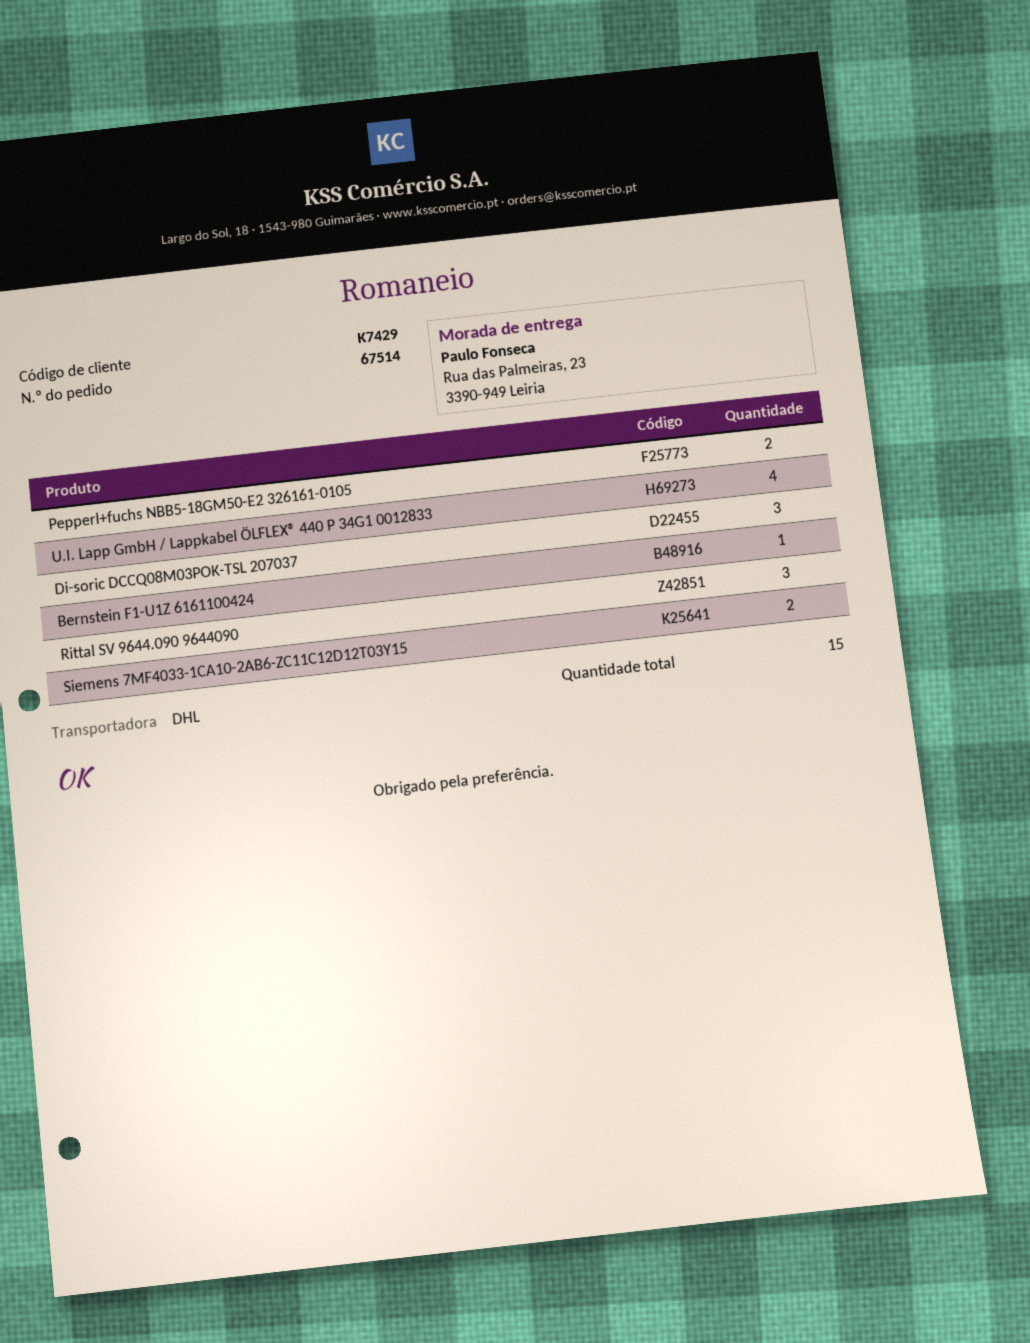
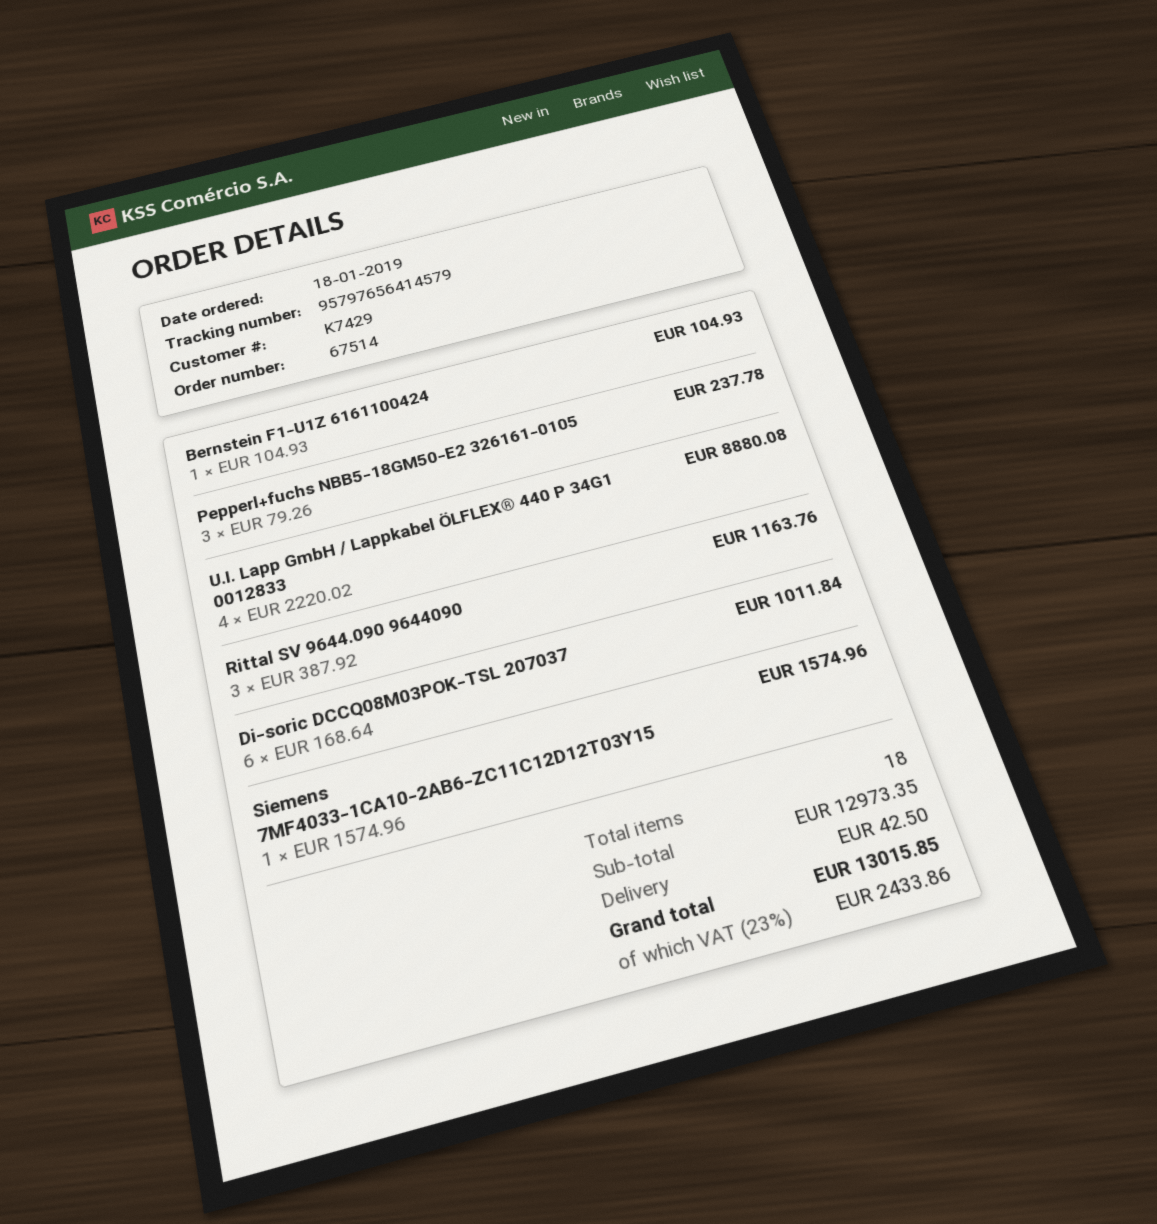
Pepperl+fuchs NBB5-18GM50-E2 326161-0105: 2 -> 3
Di-soric DCCQ08M03POK-TSL 207037: 3 -> 6
Siemens 7MF4033-1CA10-2AB6-ZC11C12D12T03Y15: 2 -> 1
total quantity: 15 -> 18

